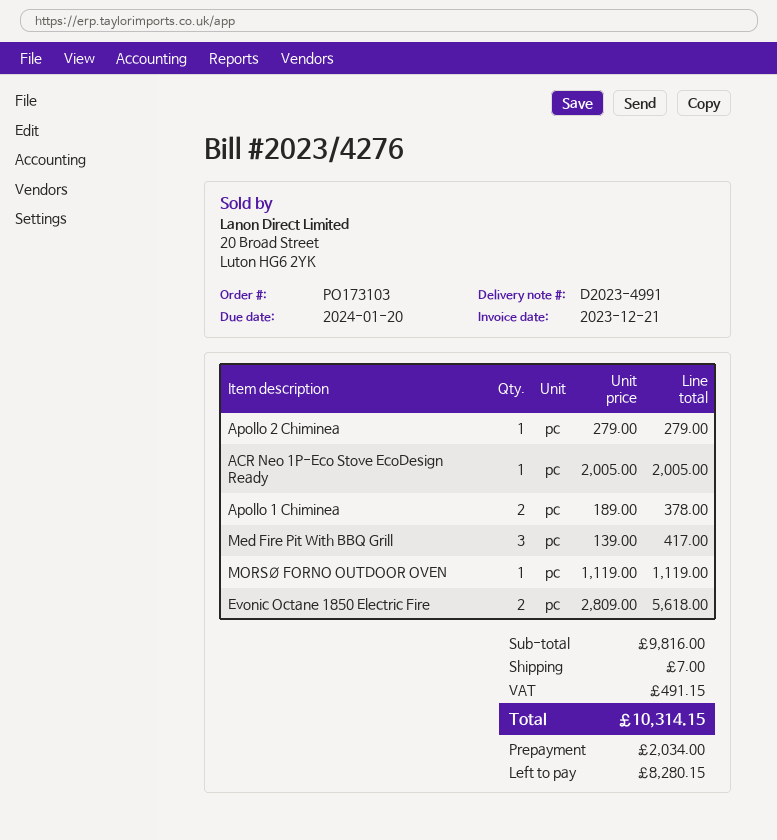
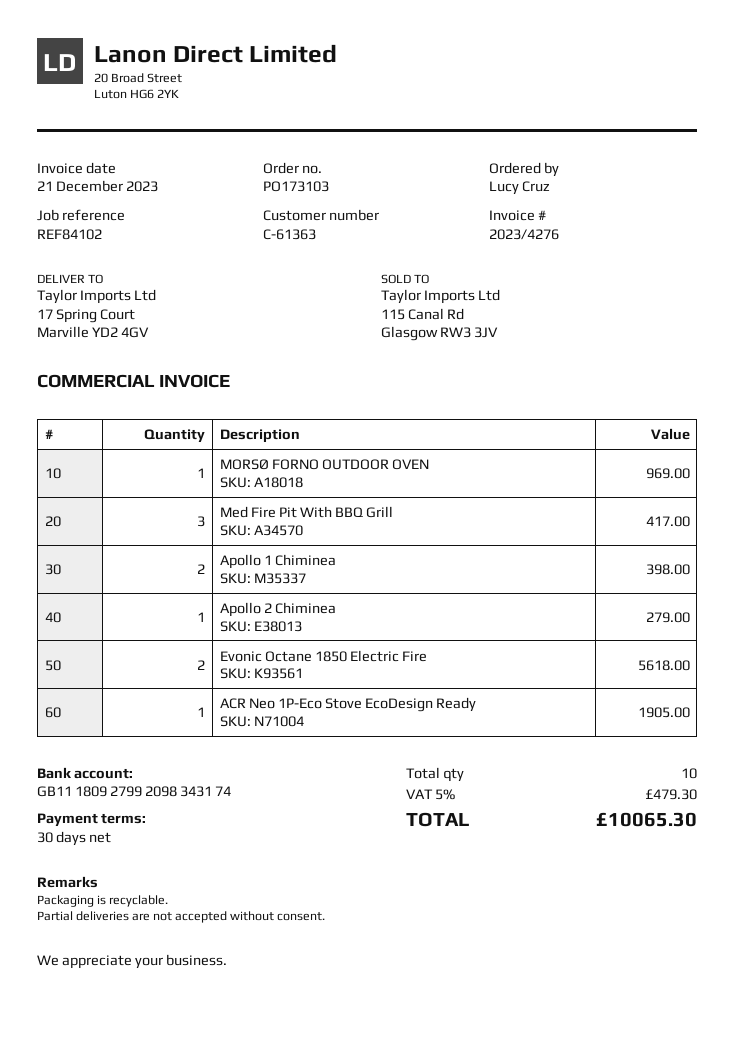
ACR Neo 1P-Eco Stove EcoDesign Ready: 1 for 2005.00 -> 1 for 1905.00
Apollo 1 Chiminea: 2 for 378.00 -> 2 for 398.00
MORSØ FORNO OUTDOOR OVEN: 1 for 1119.00 -> 1 for 969.00
shipping: 7.00 -> none
tax: 491.15 -> 479.30
total: 10314.15 -> 10065.30

